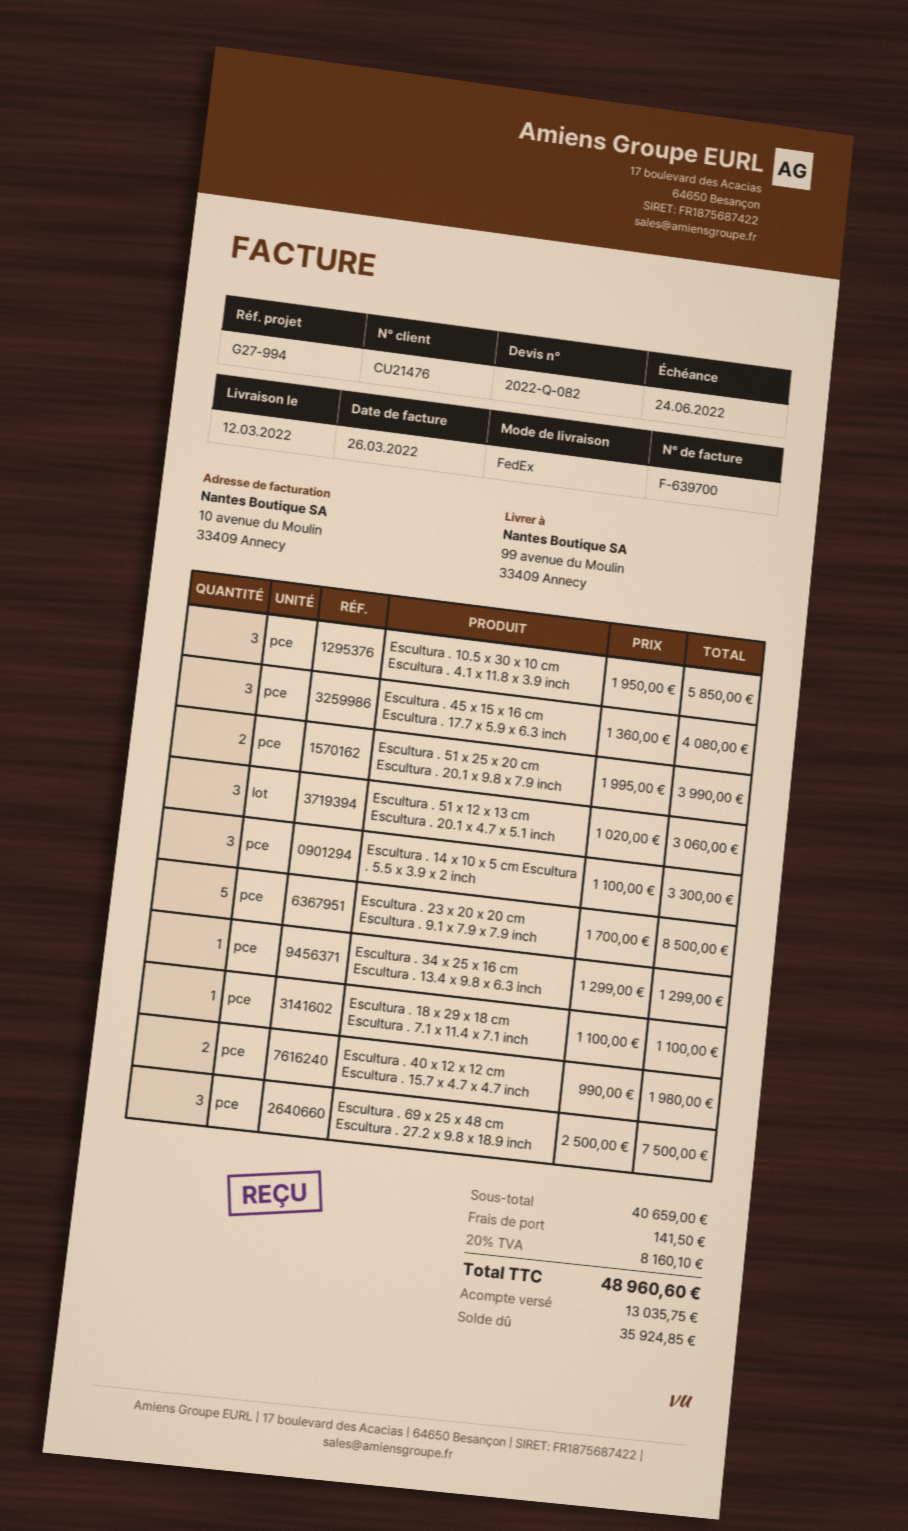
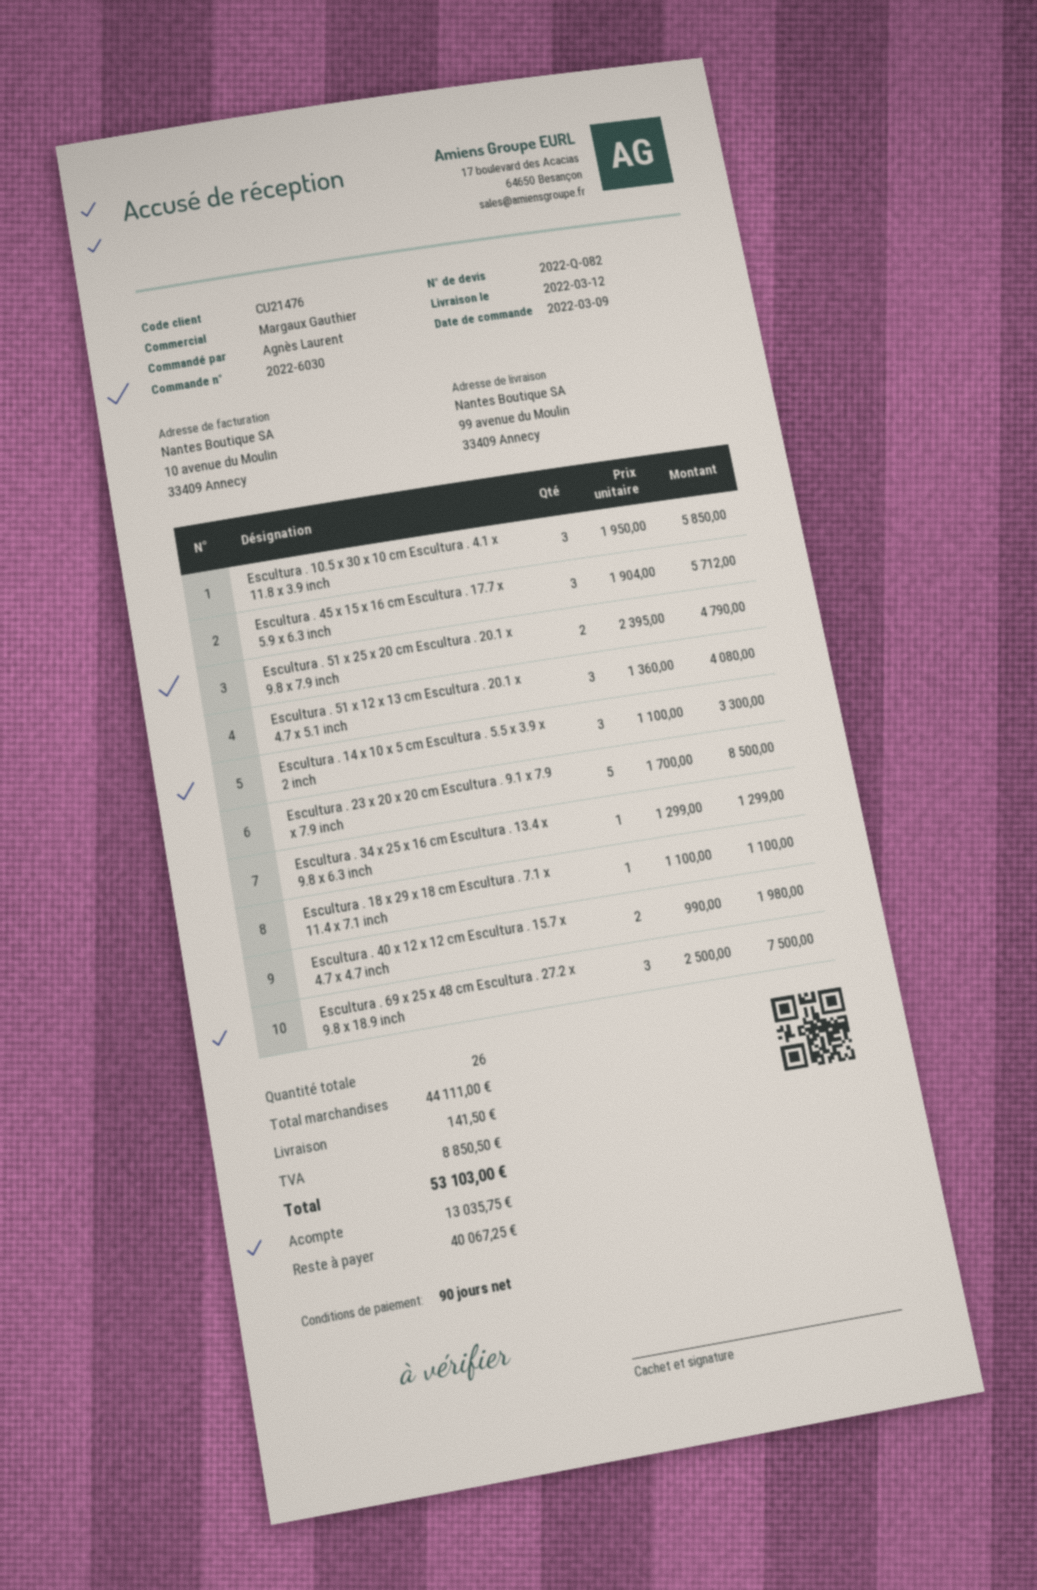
Escultura . 45 x 15 x 16 cm Escultura . 17.7 x 5.9 x 6.3 inch: 3 x 1360.00 = 4080.00 -> 3 x 1904.00 = 5712.00
Escultura . 51 x 25 x 20 cm Escultura . 20.1 x 9.8 x 7.9 inch: 2 x 1995.00 = 3990.00 -> 2 x 2395.00 = 4790.00
Escultura . 51 x 12 x 13 cm Escultura . 20.1 x 4.7 x 5.1 inch: 3 x 1020.00 = 3060.00 -> 3 x 1360.00 = 4080.00
subtotal: 40659.00 -> 44111.00
tax: 8160.10 -> 8850.50
total: 48960.60 -> 53103.00
balance: 35924.85 -> 40067.25

